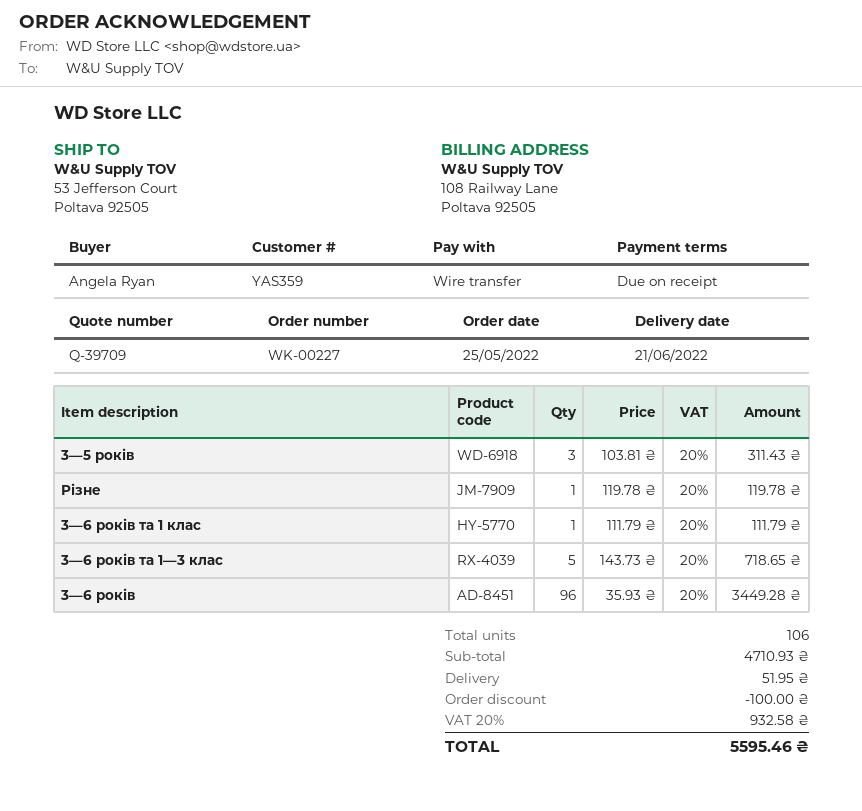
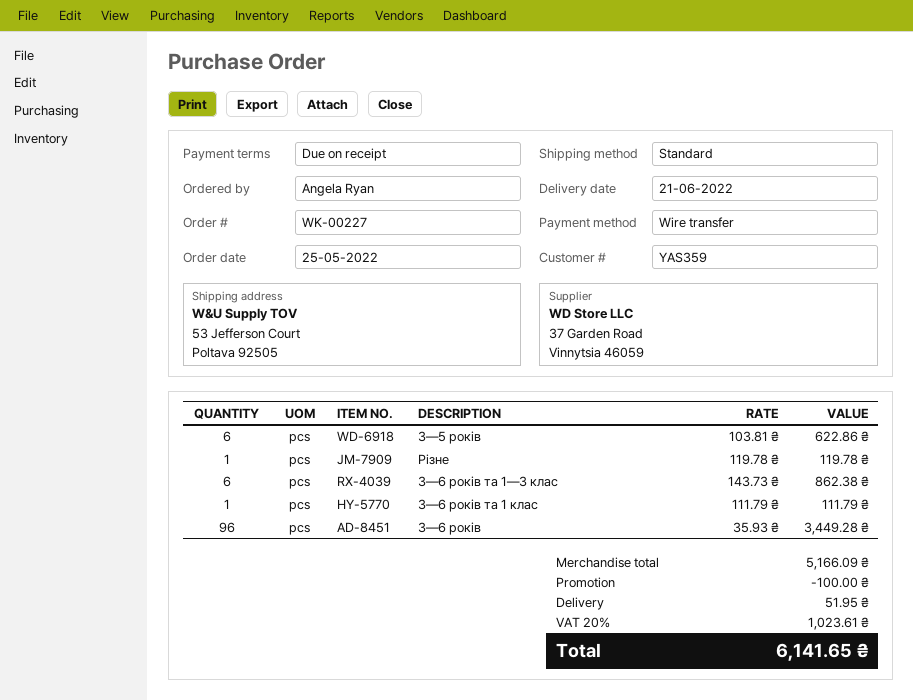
3—5 років: 3 x 103.81 = 311.43 -> 6 x 103.81 = 622.86
3—6 років та 1—3 клас: 5 x 143.73 = 718.65 -> 6 x 143.73 = 862.38
subtotal: 4710.93 -> 5166.09
tax: 20% = 932.58 -> 20% = 1023.61
total: 5595.46 -> 6141.65

